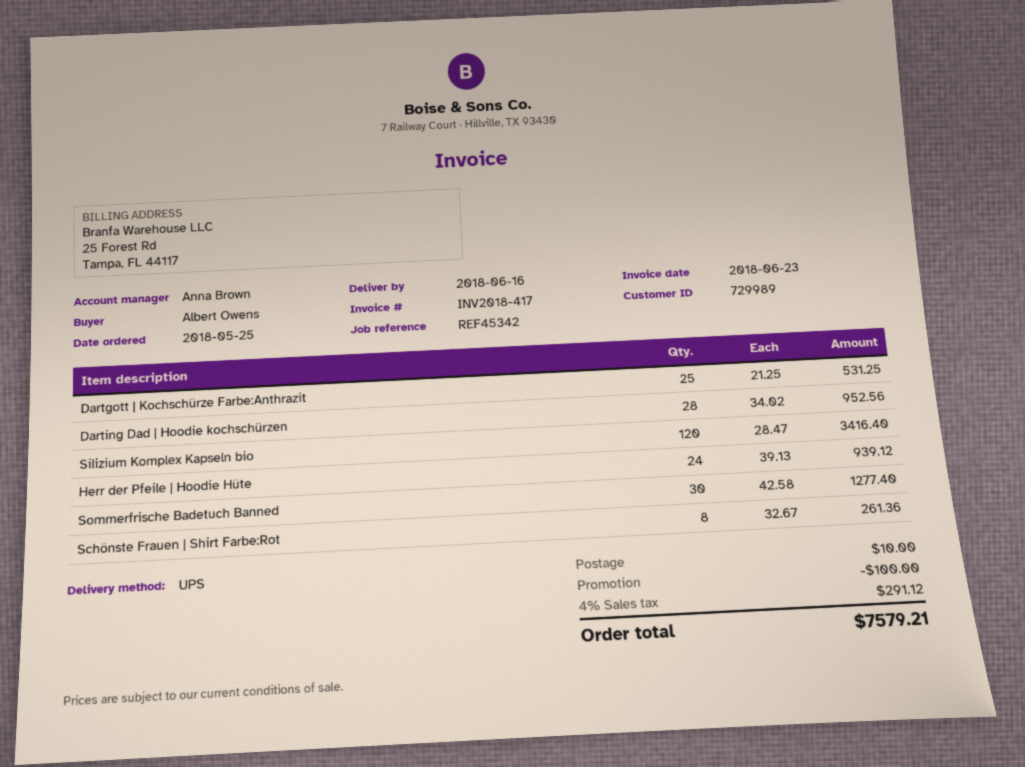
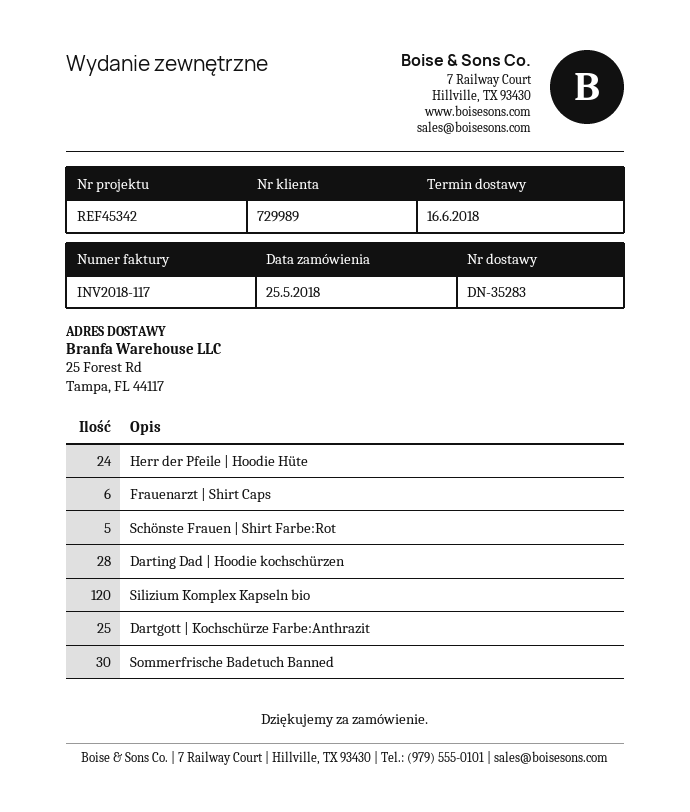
invoice number: INV2018-417 -> INV2018-117
Schönste Frauen | Shirt Farbe:Rot: 8 -> 5
Frauenarzt | Shirt Caps: none -> 6

